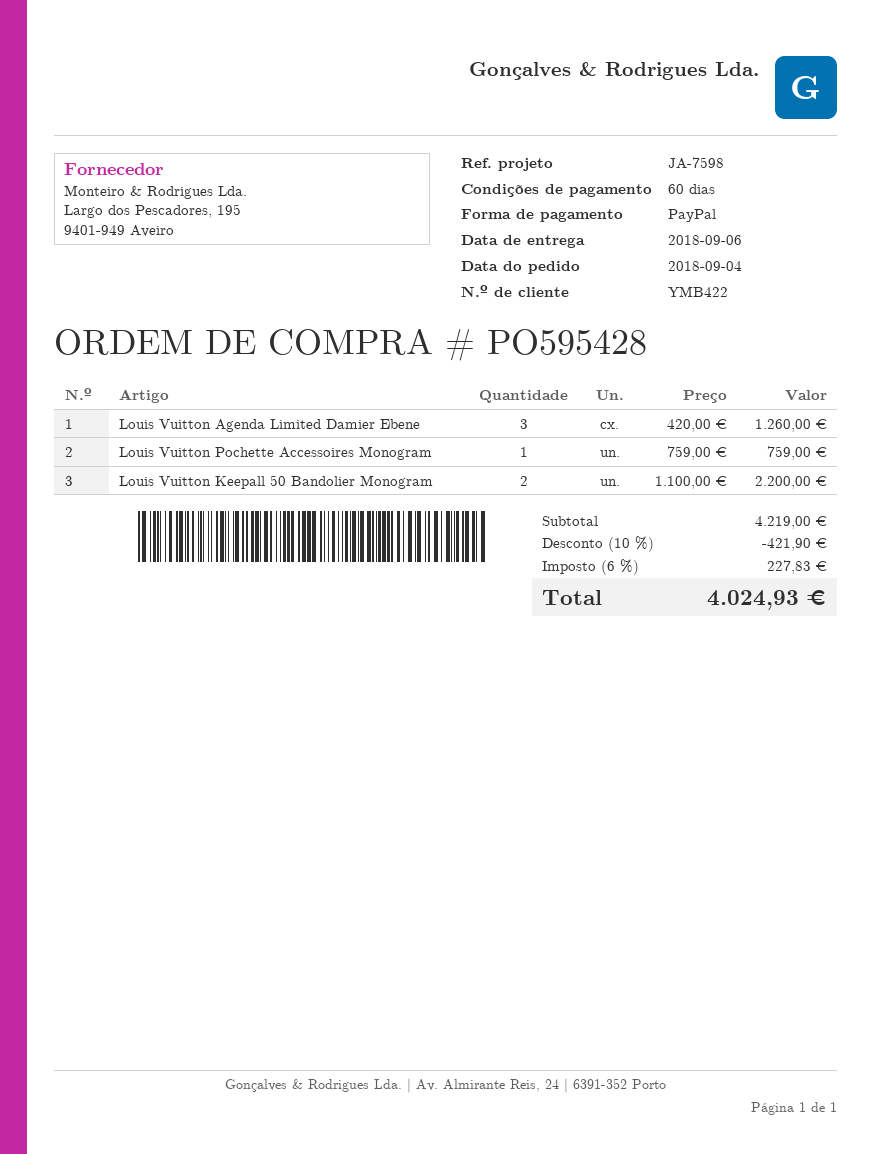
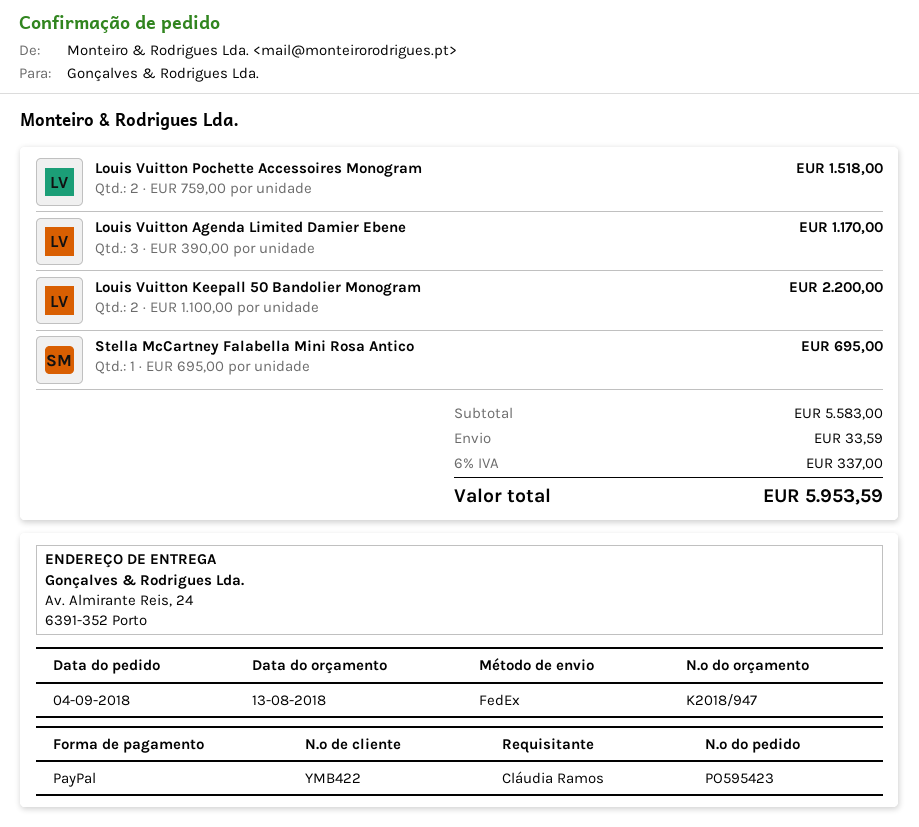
order number: PO595428 -> PO595423
Louis Vuitton Agenda Limited Damier Ebene: 3 x 420.00 = 1260.00 -> 3 x 390.00 = 1170.00
Louis Vuitton Pochette Accessoires Monogram: 1 x 759.00 = 759.00 -> 2 x 759.00 = 1518.00
Stella McCartney Falabella Mini Rosa Antico: none -> 1 x 695.00 = 695.00
subtotal: 4219.00 -> 5583.00
discount: 10% = 421.90 -> none
shipping: none -> 33.59
tax: 6% = 227.83 -> 6% = 337.00
total: 4024.93 -> 5953.59

